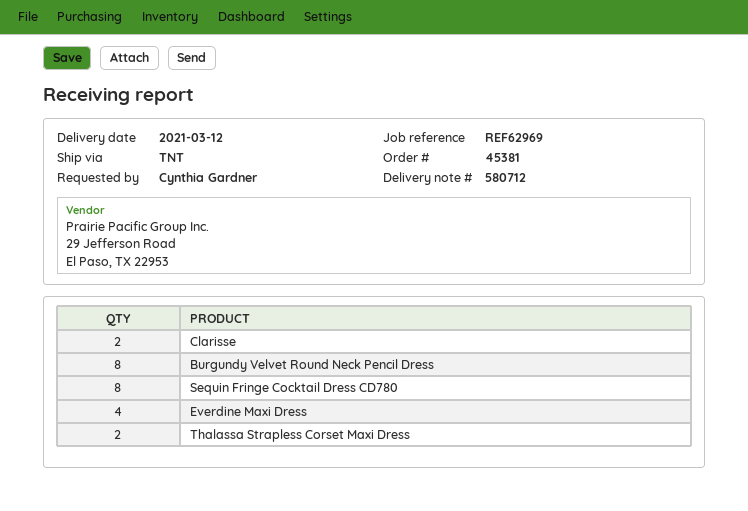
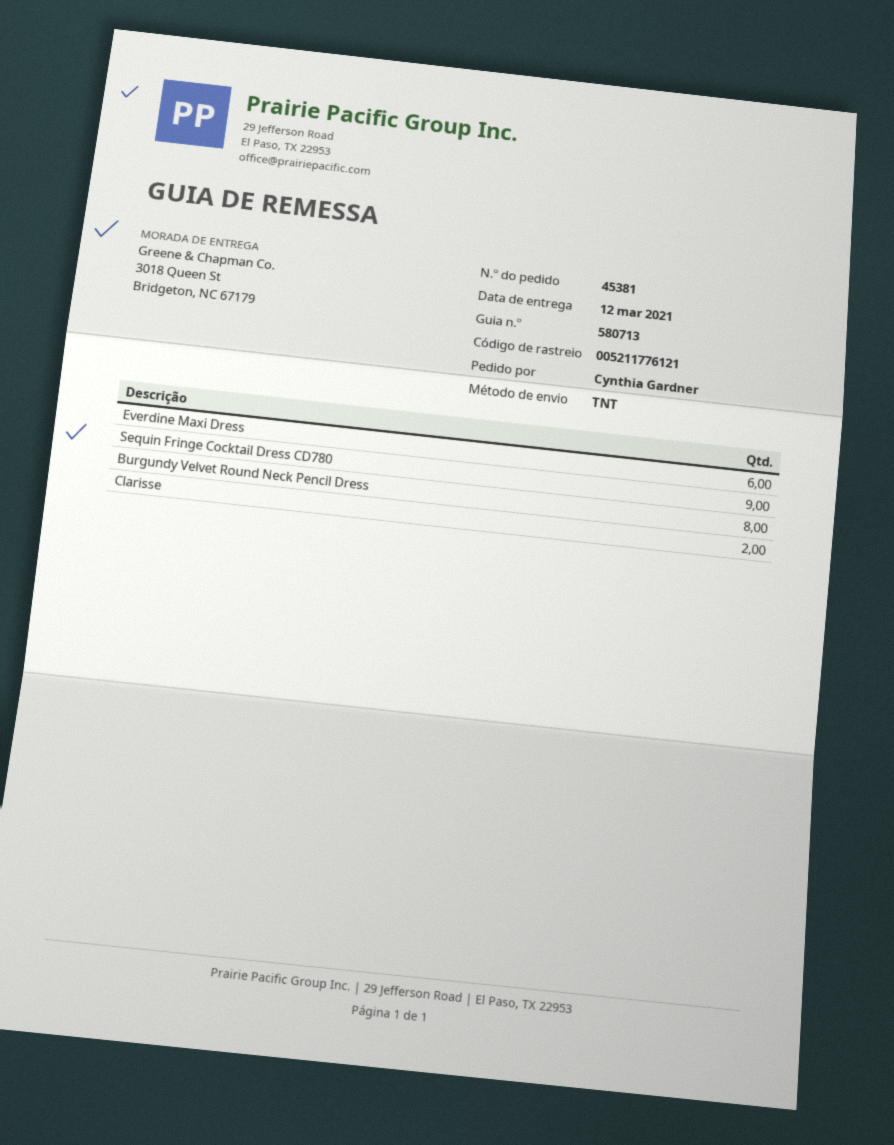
delivery note number: 580712 -> 580713
Sequin Fringe Cocktail Dress CD780: 8 -> 9
Everdine Maxi Dress: 4 -> 6
Thalassa Strapless Corset Maxi Dress: 2 -> none

